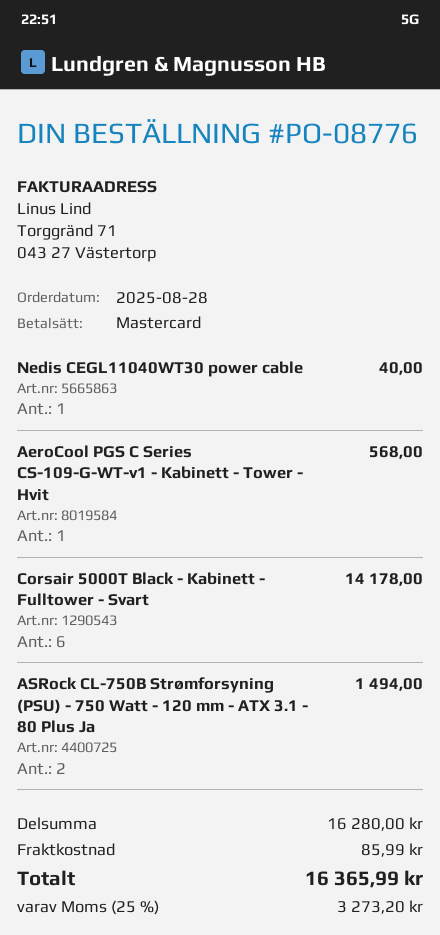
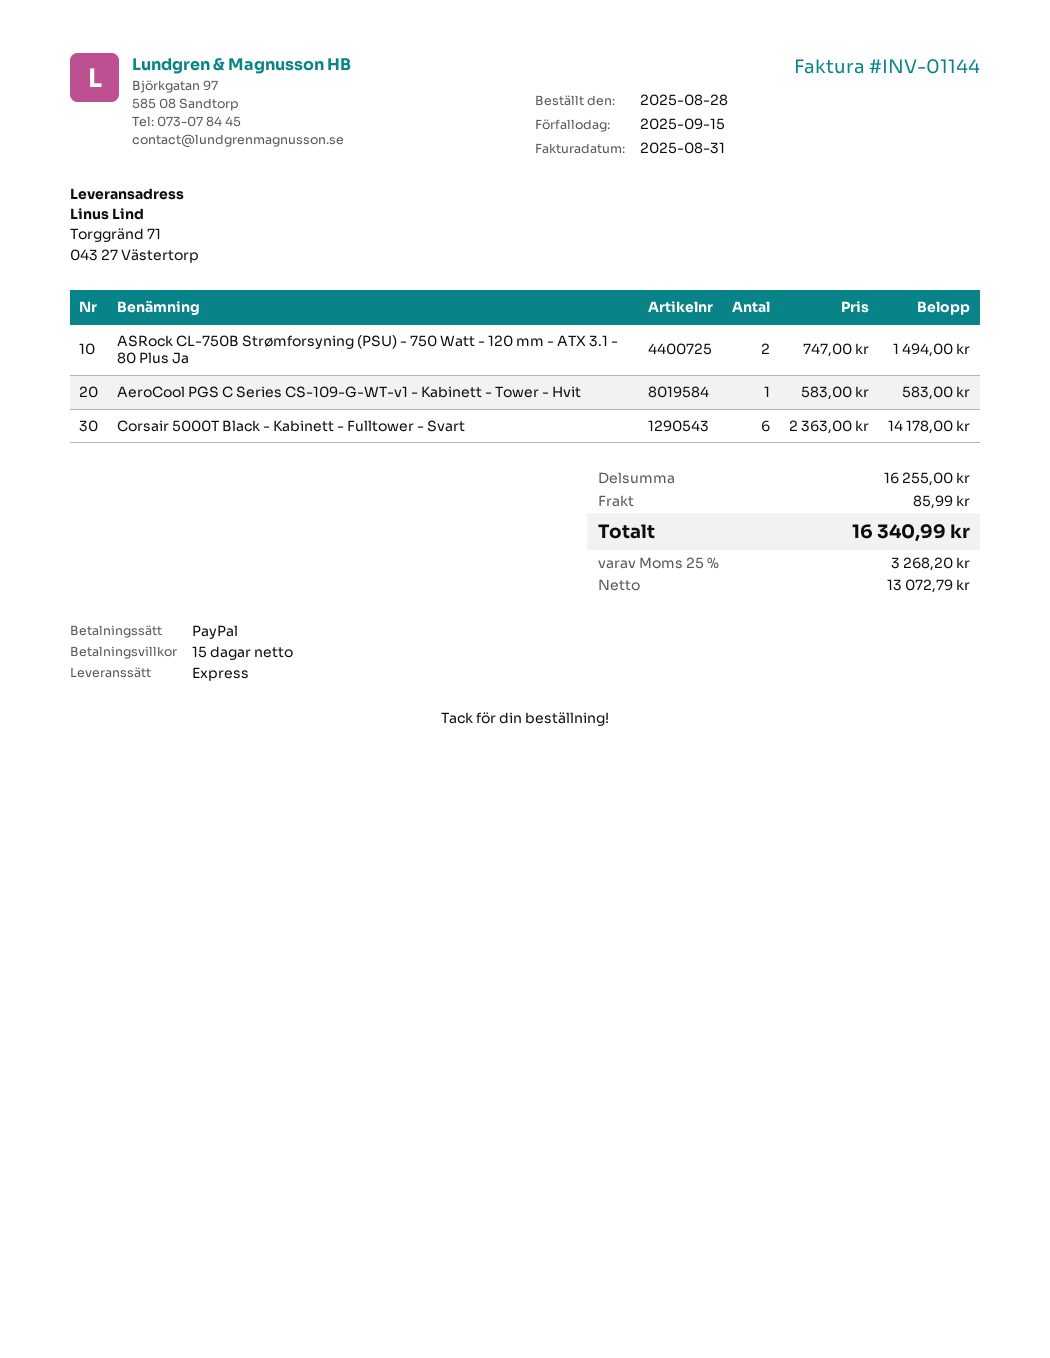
payment method: Mastercard -> PayPal
Nedis CEGL11040WT30 power cable: 1 for 40.00 -> none
AeroCool PGS C Series CS-109-G-WT-v1 - Kabinett - Tower - Hvit: 1 for 568.00 -> 1 for 583.00
subtotal: 16280.00 -> 16255.00
tax: 25% = 3273.20 -> 25% = 3268.20
total: 16365.99 -> 16340.99

